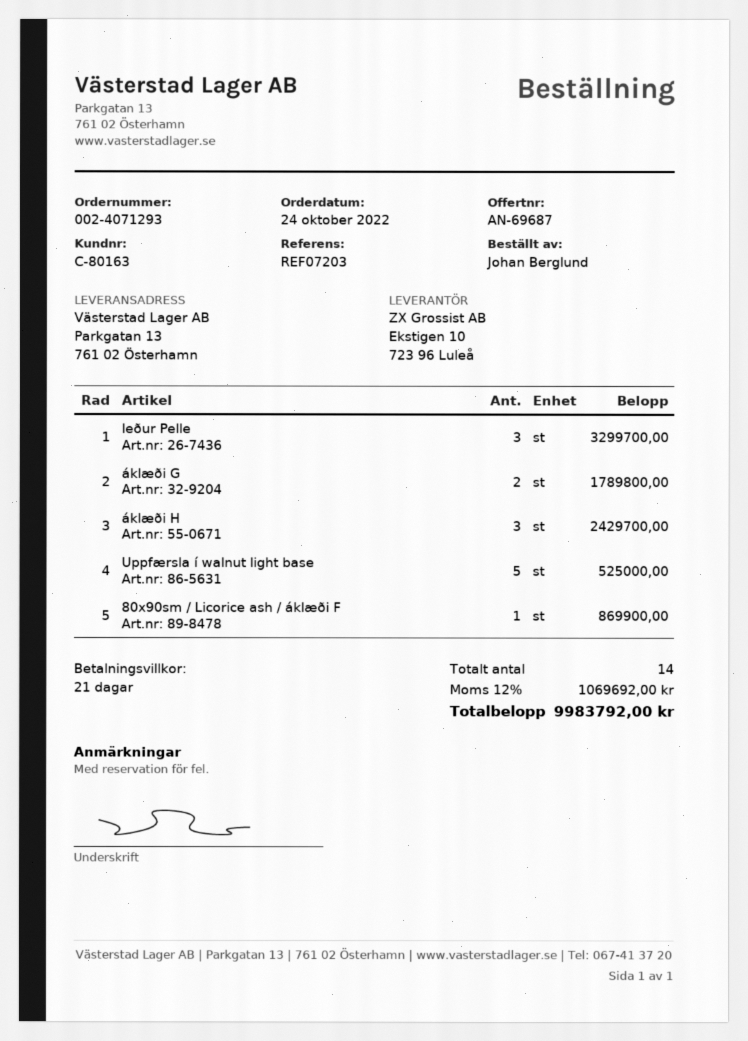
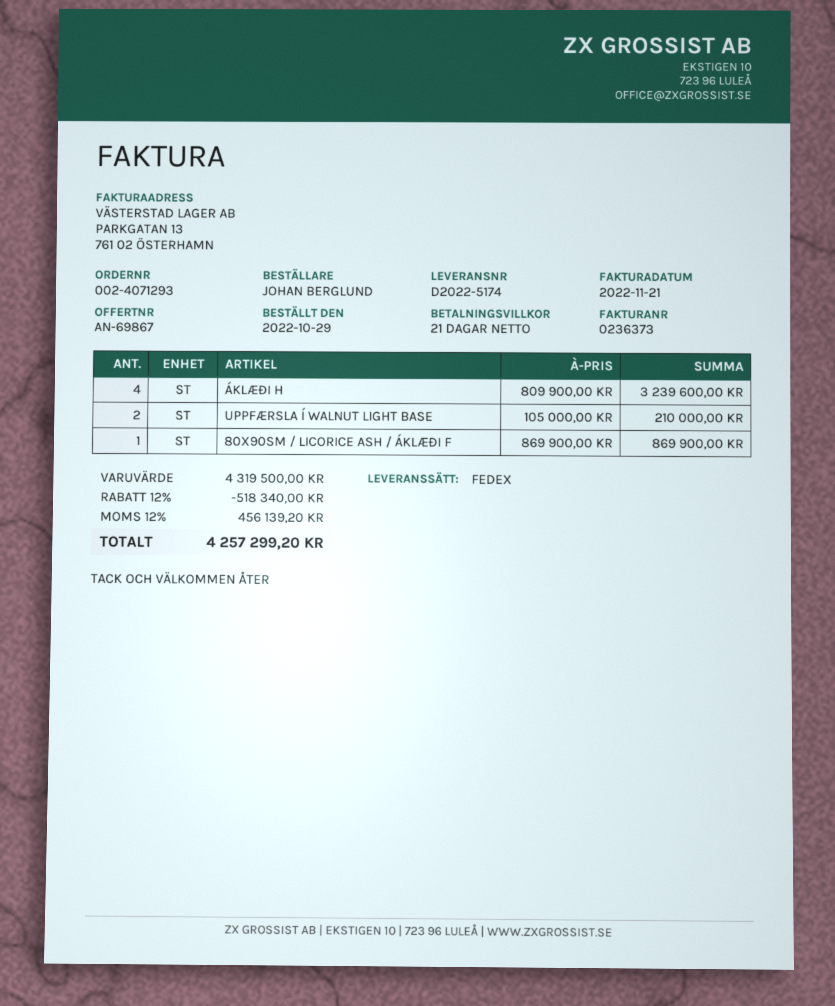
quote number: AN-69687 -> AN-69867
order date: 2022-10-24 -> 2022-10-29
leður Pelle: 3 for 3299700.00 -> none
áklæði G: 2 for 1789800.00 -> none
áklæði H: 3 for 2429700.00 -> 4 for 3239600.00
Uppfærsla í walnut light base: 5 for 525000.00 -> 2 for 210000.00
discount: none -> 12% = 518340.00
tax: 12% = 1069692.00 -> 12% = 456139.20
total: 9983792.00 -> 4257299.20

